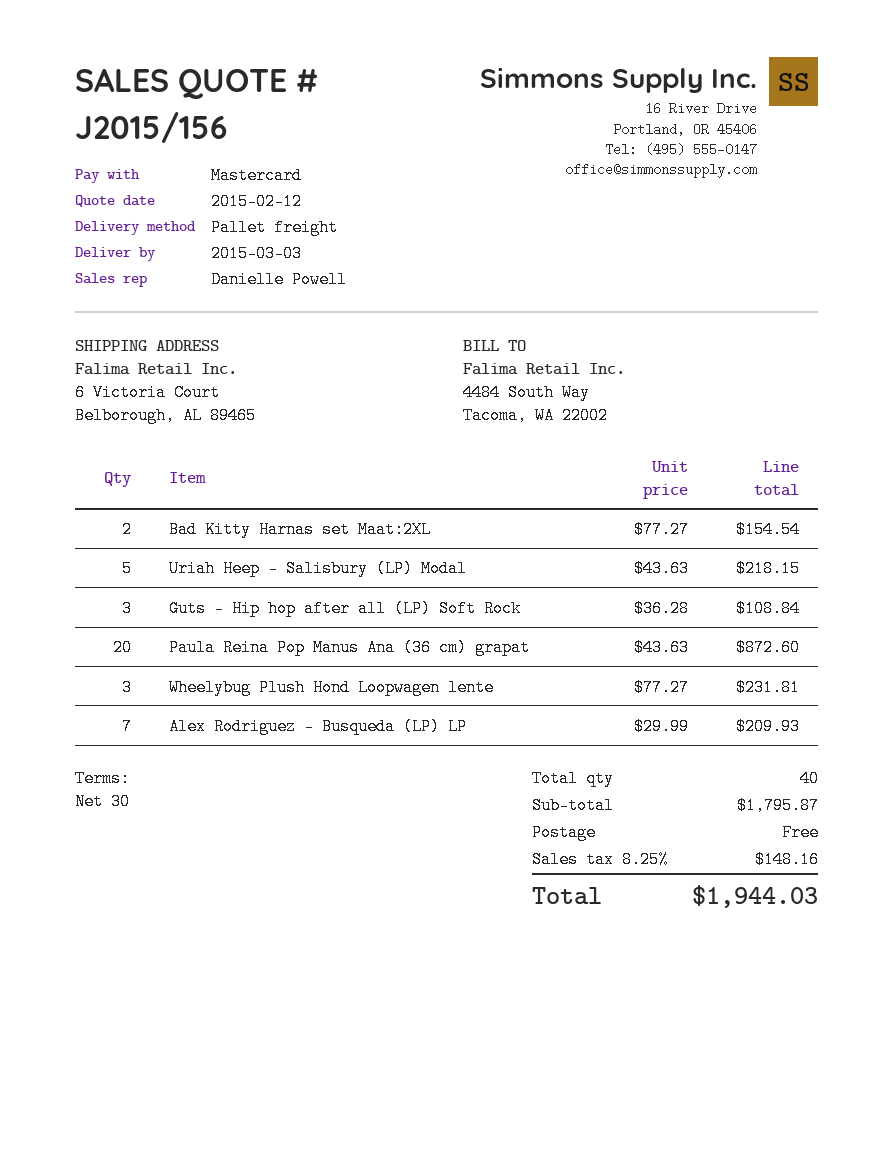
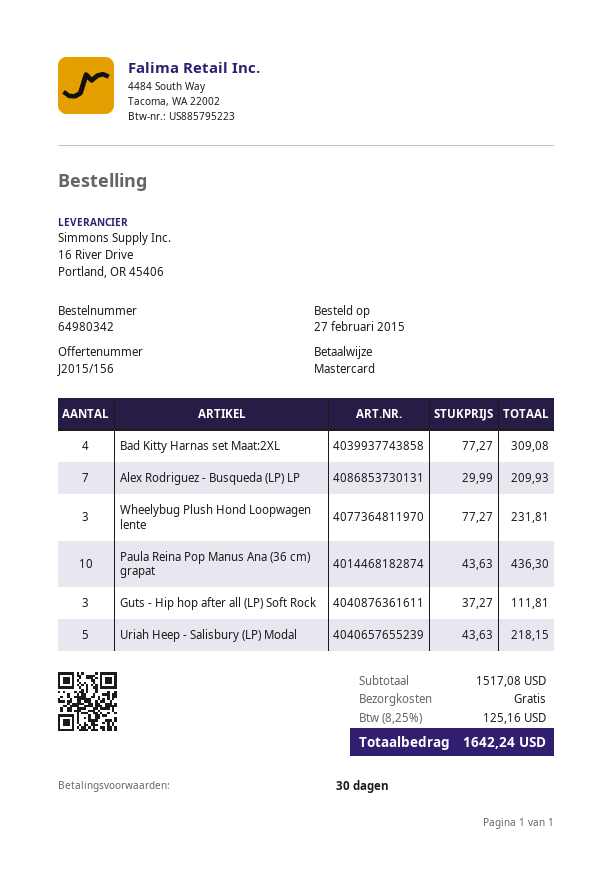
Bad Kitty Harnas set Maat:2XL: 2 x 77.27 = 154.54 -> 4 x 77.27 = 309.08
Guts - Hip hop after all (LP) Soft Rock: 3 x 36.28 = 108.84 -> 3 x 37.27 = 111.81
Paula Reina Pop Manus Ana (36 cm) grapat: 20 x 43.63 = 872.60 -> 10 x 43.63 = 436.30
subtotal: 1795.87 -> 1517.08
tax: 8.25% = 148.16 -> 8.25% = 125.16
total: 1944.03 -> 1642.24

